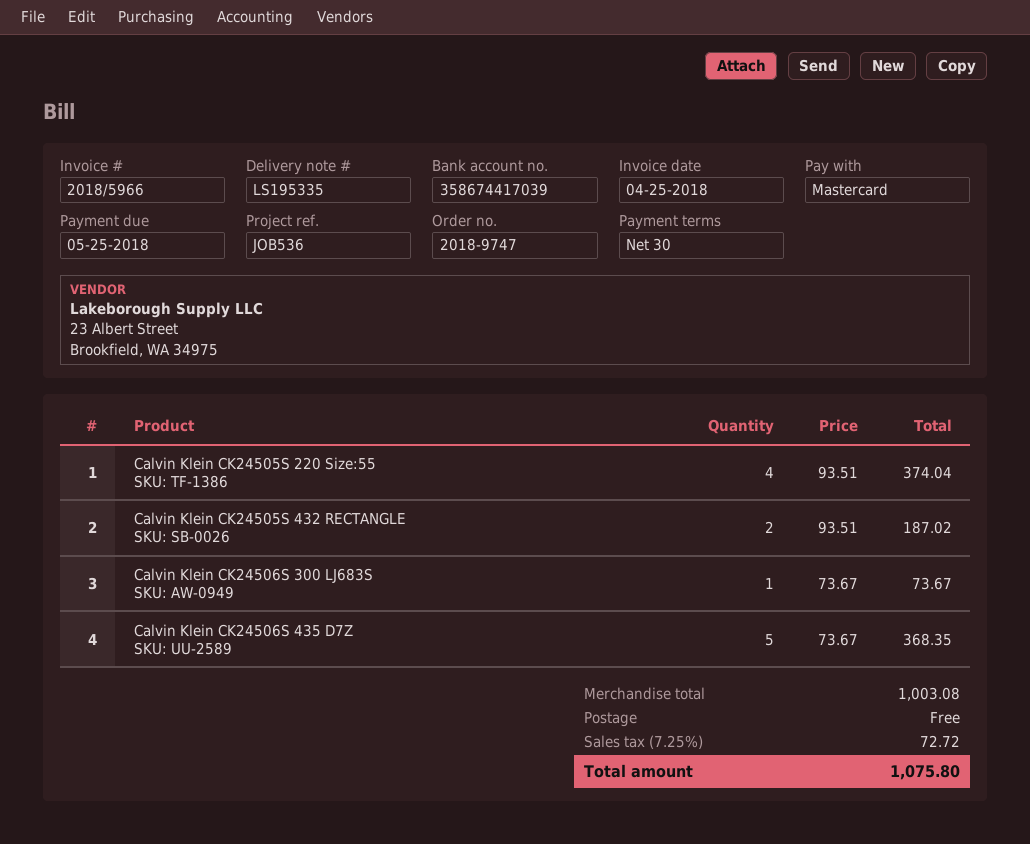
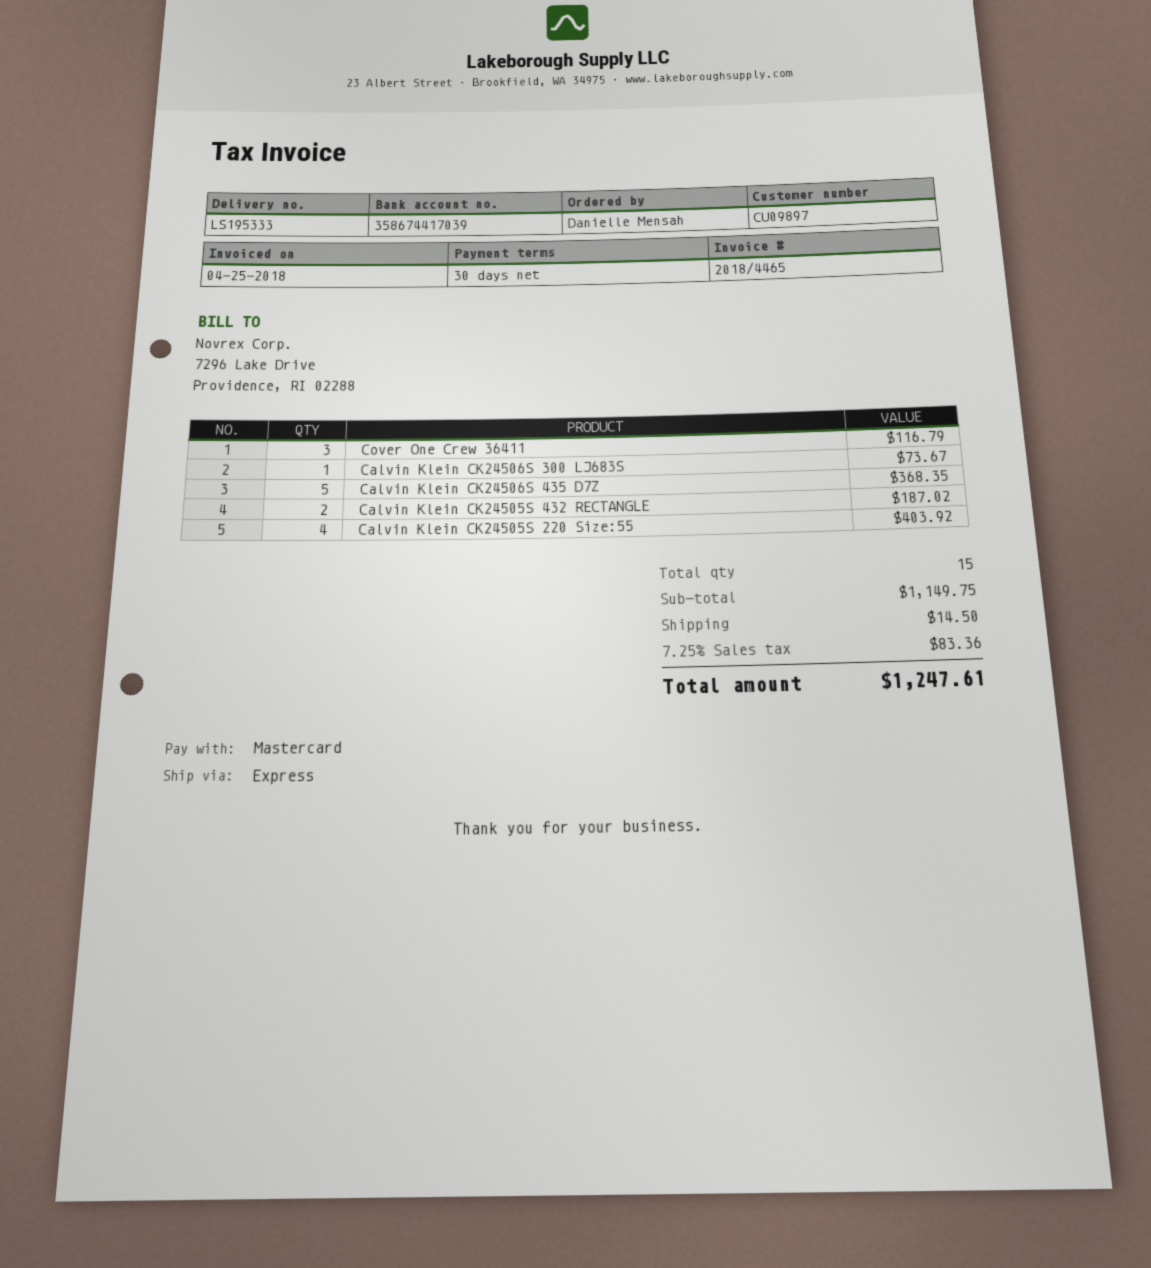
delivery note number: LS195335 -> LS195333
invoice number: 2018/5966 -> 2018/4465
Calvin Klein CK24505S 220 Size:55: 4 for 374.04 -> 4 for 403.92
Cover One Crew 36411: none -> 3 for 116.79
subtotal: 1003.08 -> 1149.75
shipping: 0.00 -> 14.50
tax: 7.25% = 72.72 -> 7.25% = 83.36
total: 1075.80 -> 1247.61

